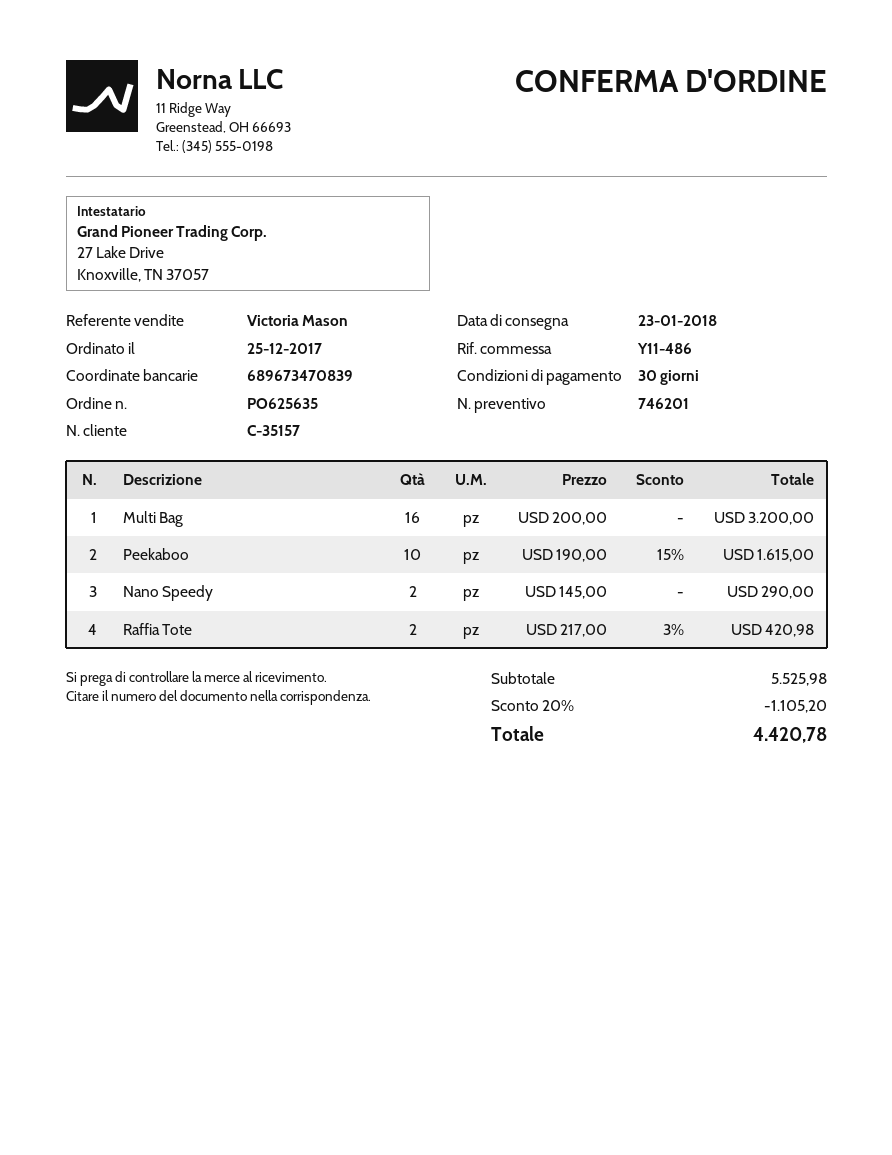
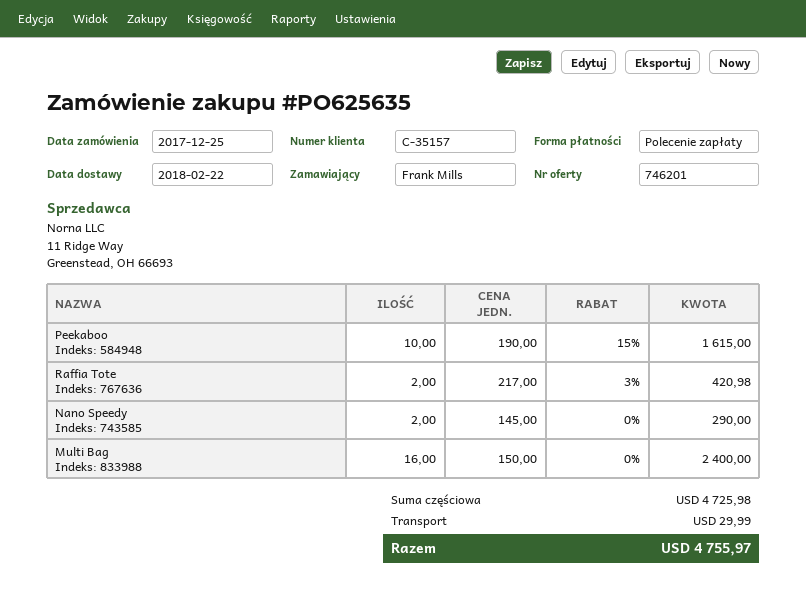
delivery date: 2018-01-23 -> 2018-02-22
Multi Bag: 16 x 200.00 = 3200.00 -> 16 x 150.00 = 2400.00
subtotal: 5525.98 -> 4725.98
discount: 20% = 1105.20 -> none
shipping: none -> 29.99
total: 4420.78 -> 4755.97

